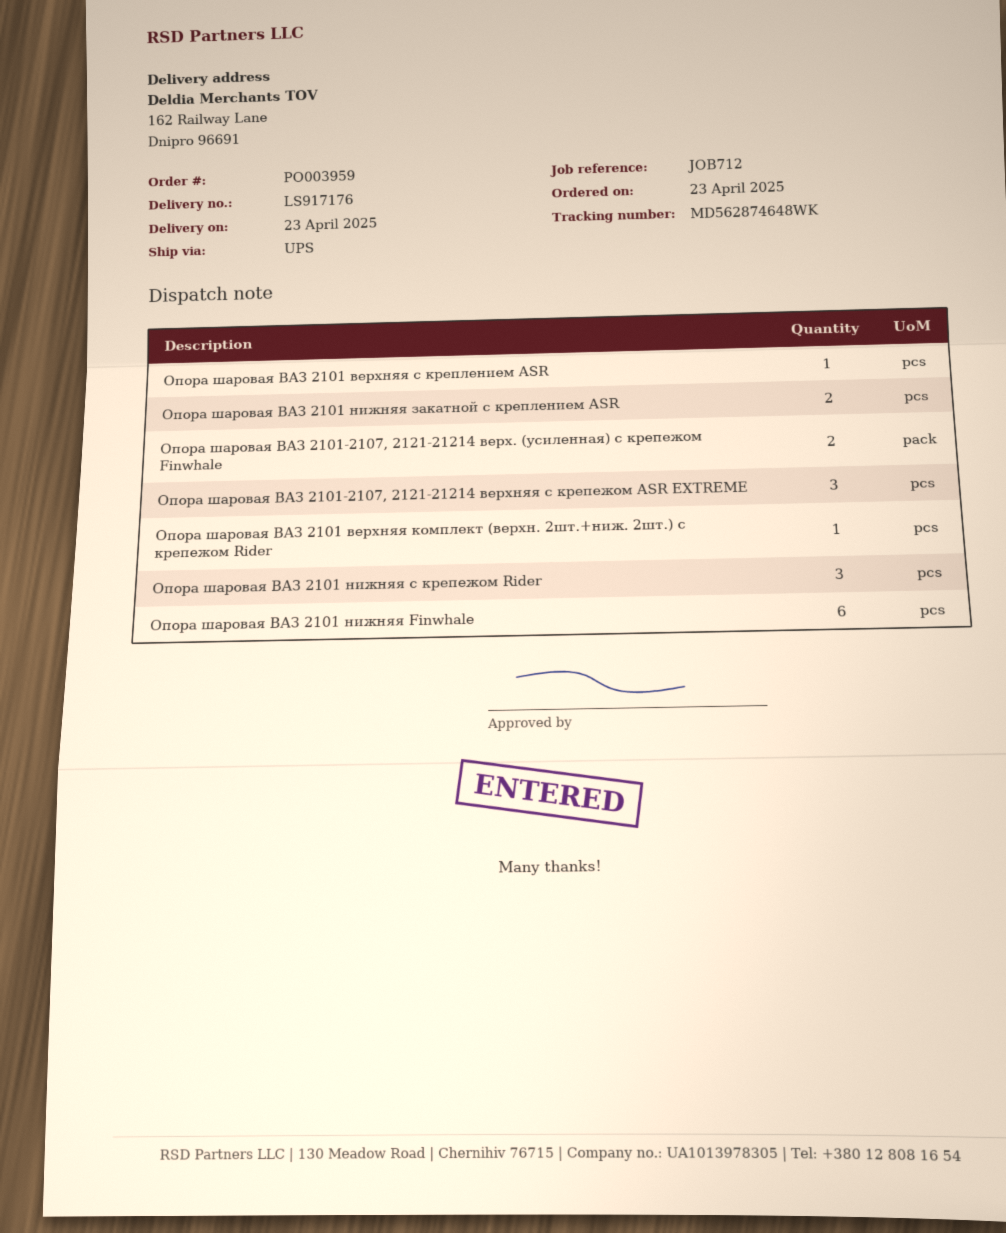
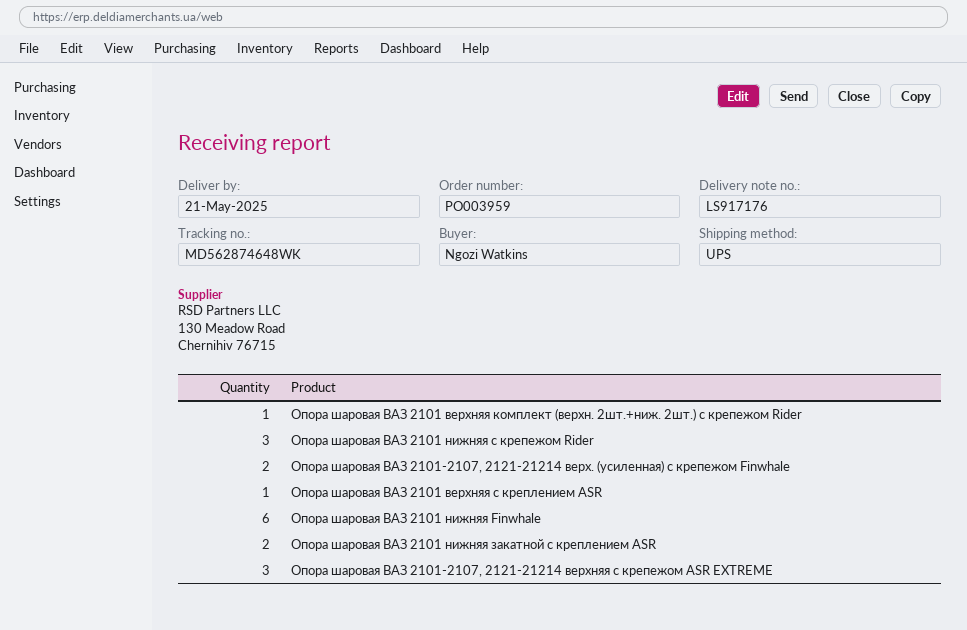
delivery date: 2025-04-23 -> 2025-05-21

